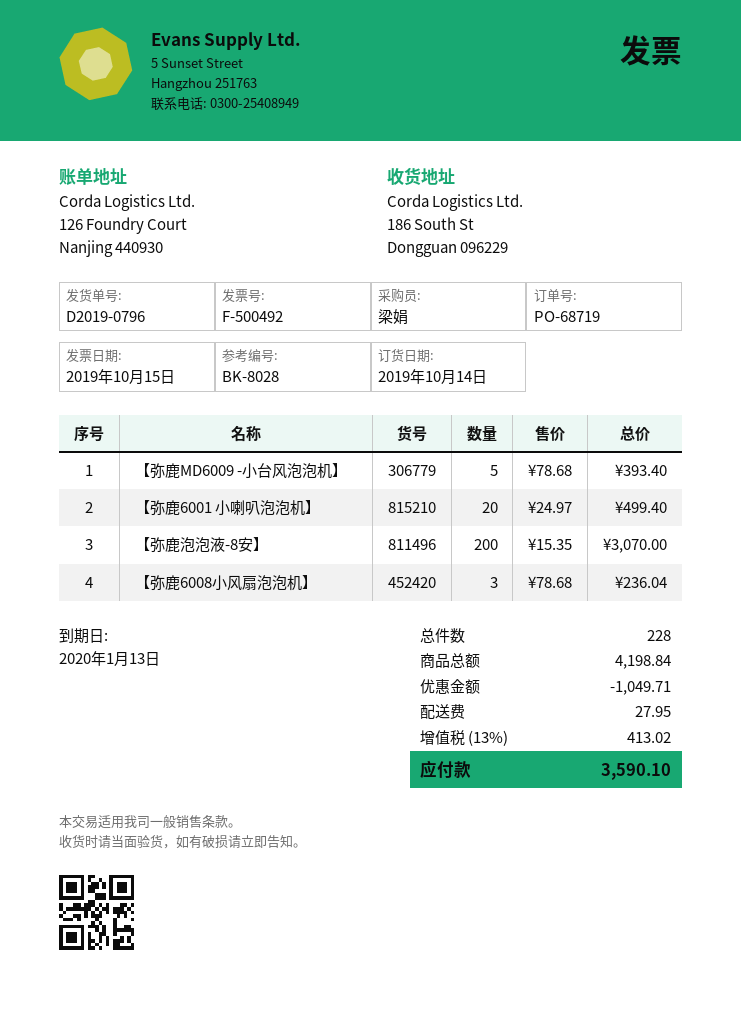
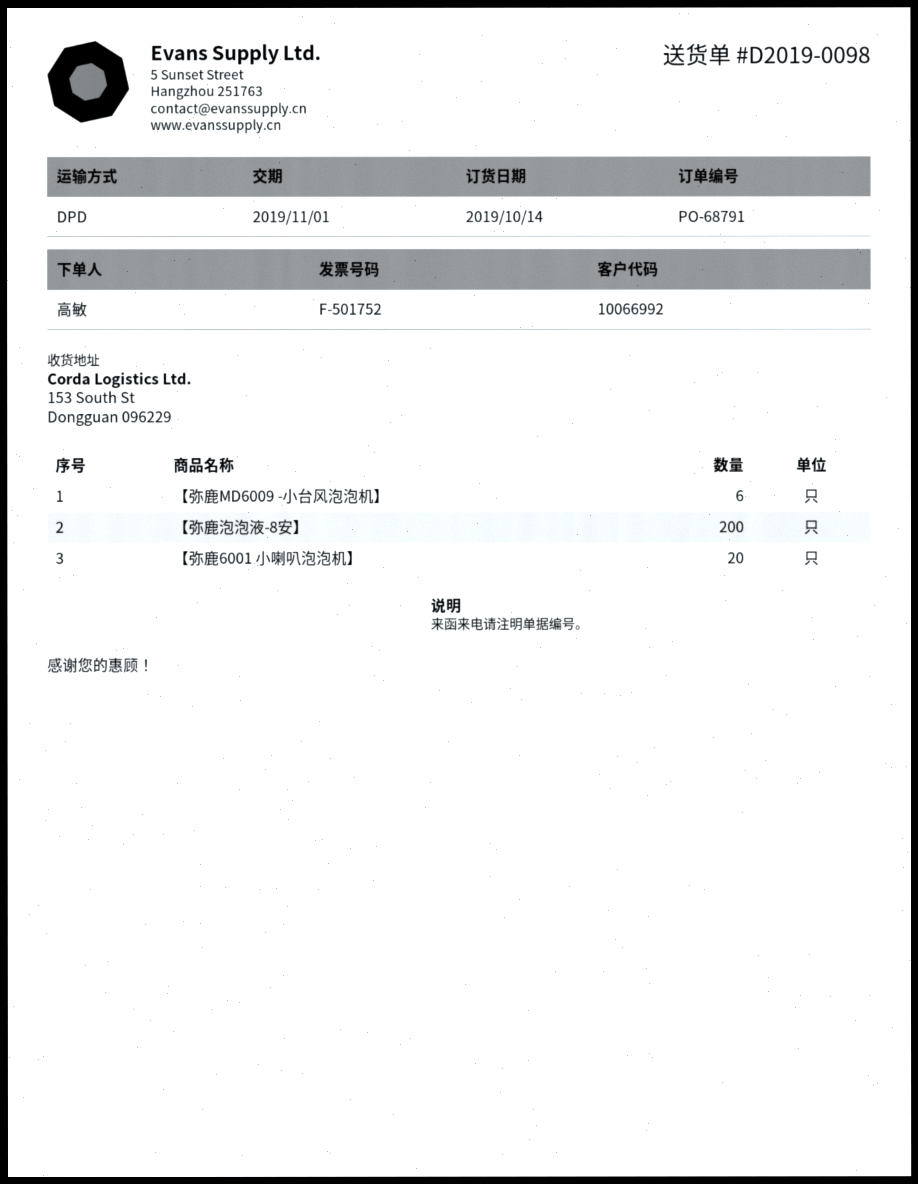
order number: PO-68719 -> PO-68791
delivery note number: D2019-0796 -> D2019-0098
invoice number: F-500492 -> F-501752
ordered by: 梁娟 -> 高敏
ship to: 186 South St, Dongguan 096229 -> 153 South St, Dongguan 096229
【弥鹿MD6009 -小台风泡泡机】: 5 -> 6
【弥鹿6008小风扇泡泡机】: 3 -> none

